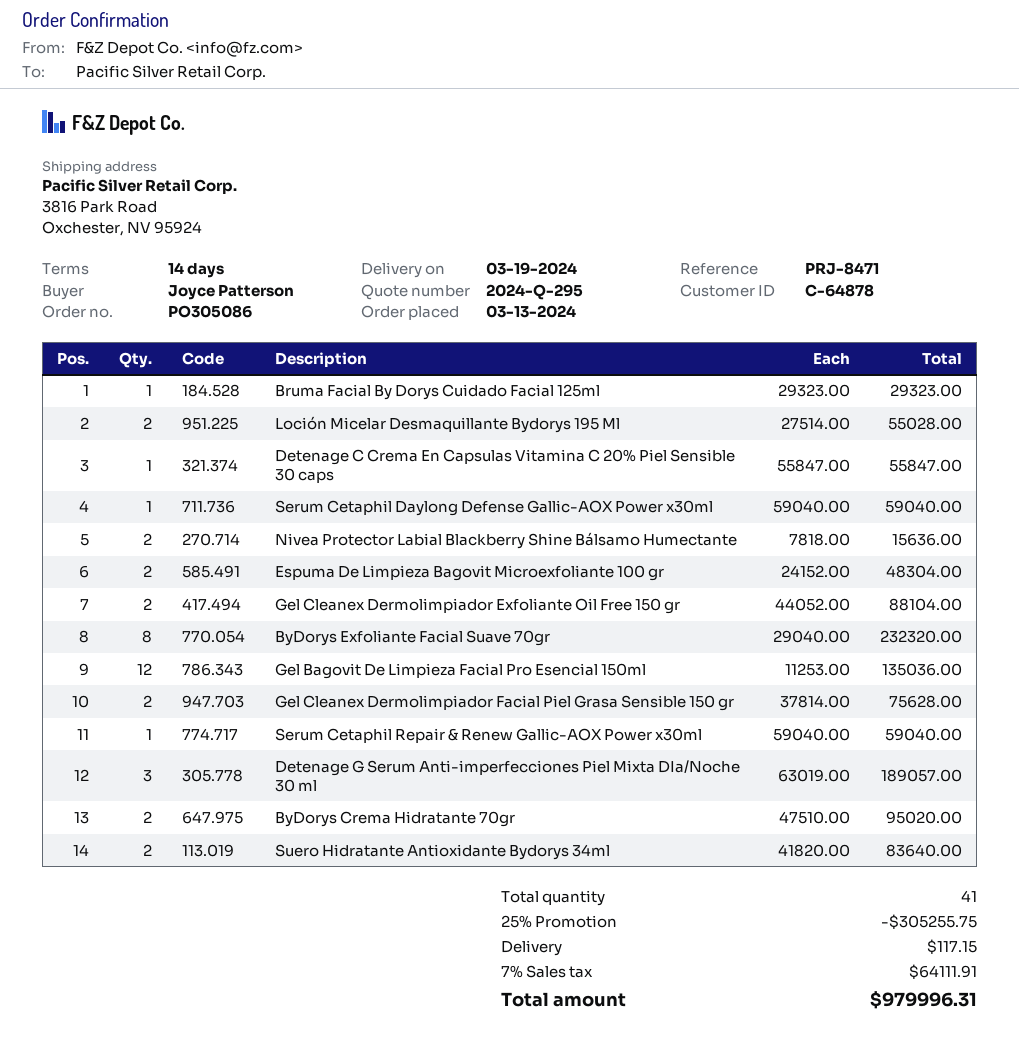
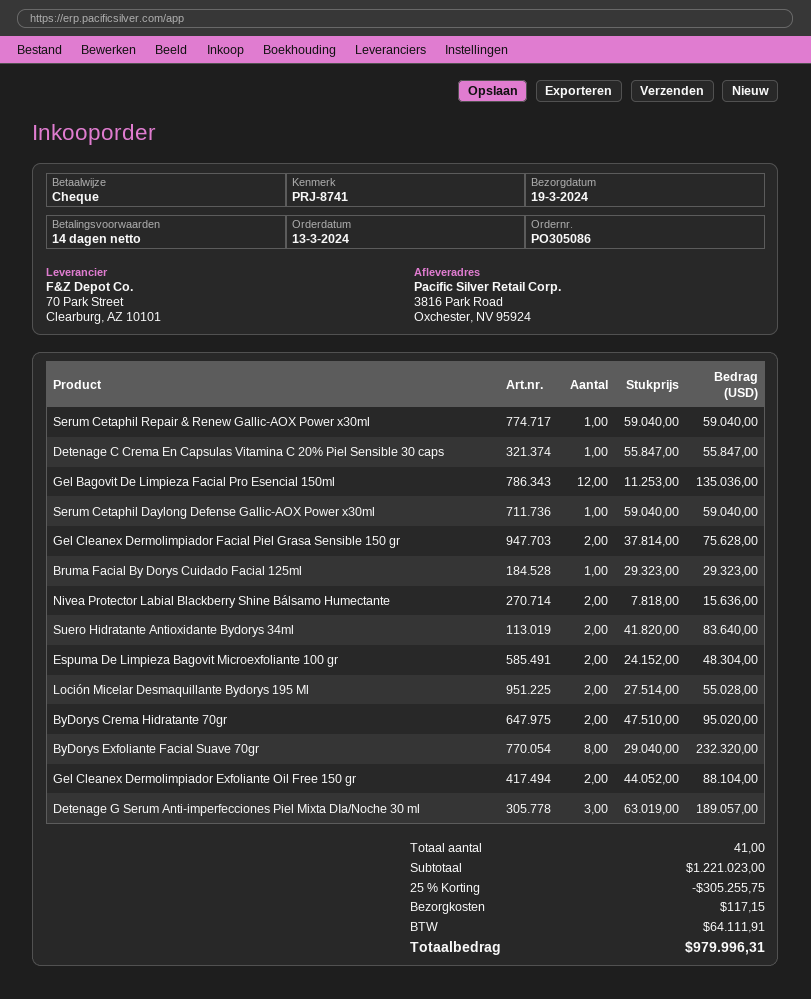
reference: PRJ-8471 -> PRJ-8741

